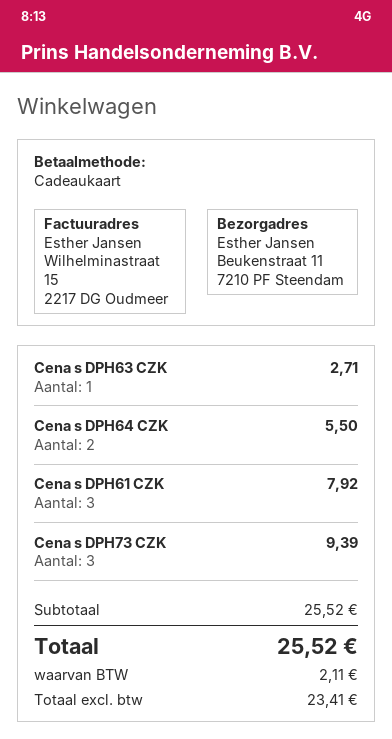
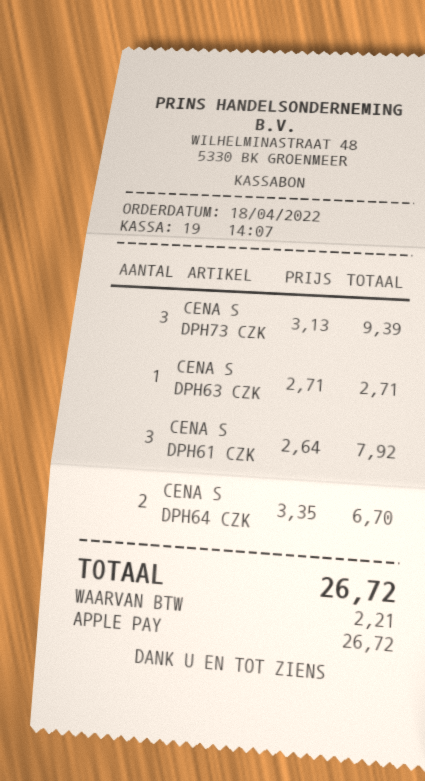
payment method: gift card -> Apple Pay
Cena s DPH64 CZK: 2 for 5.50 -> 2 for 6.70
tax: 2.11 -> 2.21
total: 25.52 -> 26.72

